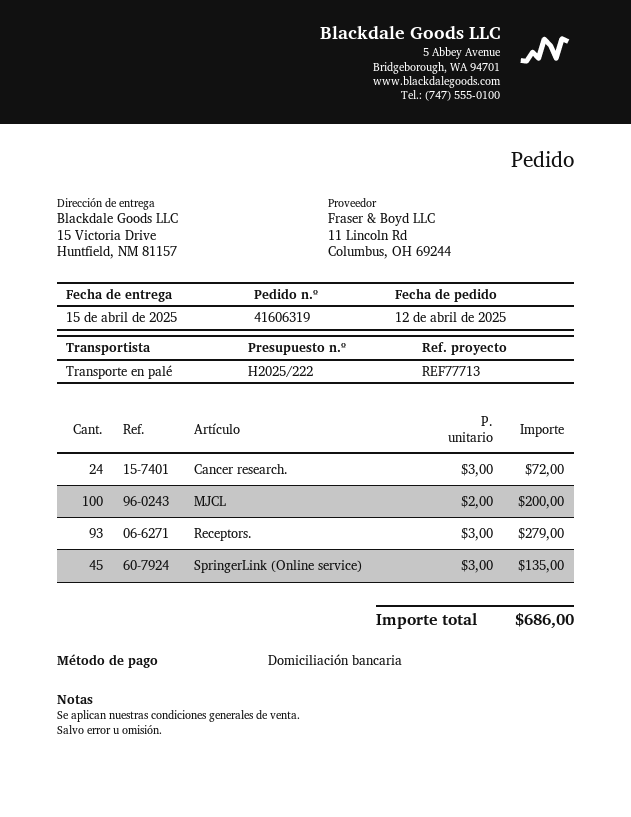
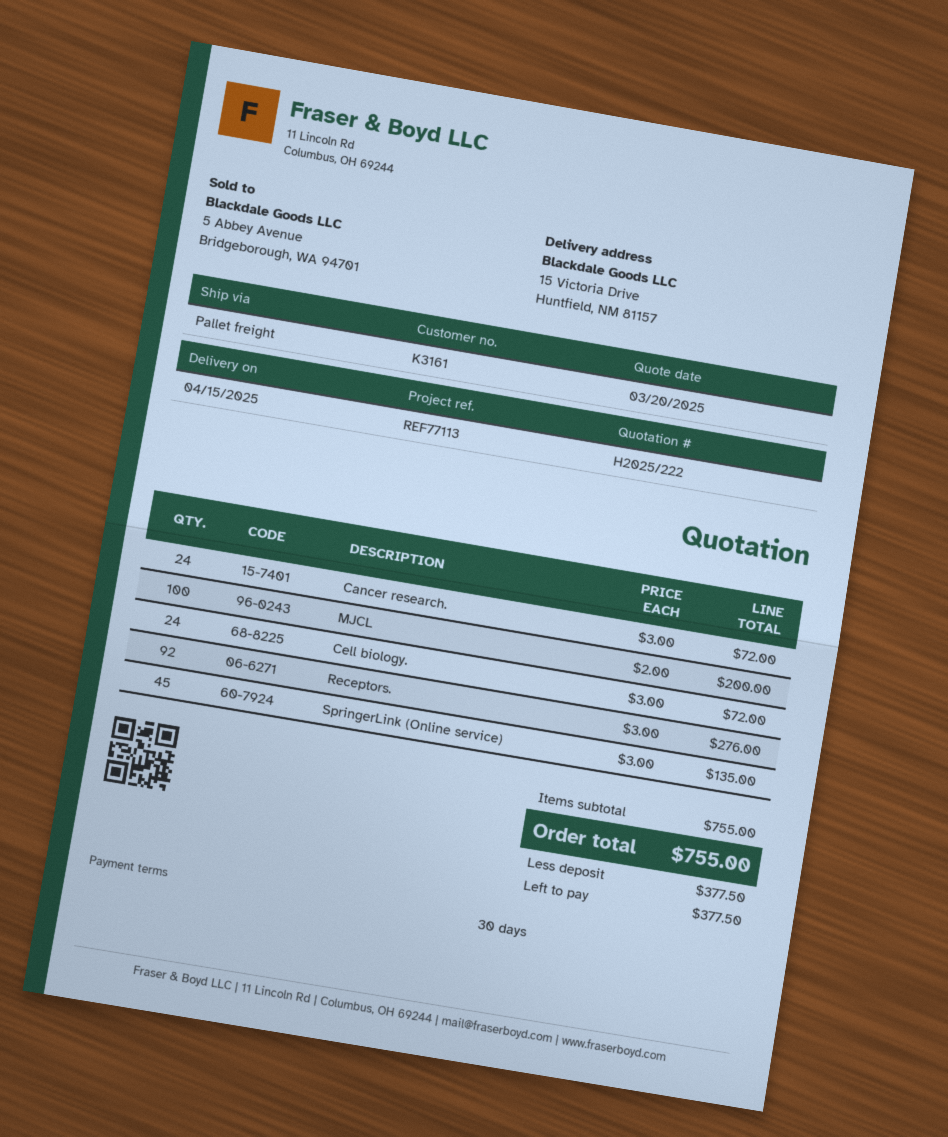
reference: REF77713 -> REF77113
Receptors.: 93 x 3.00 = 279.00 -> 92 x 3.00 = 276.00
Cell biology.: none -> 24 x 3.00 = 72.00
total: 686.00 -> 755.00

